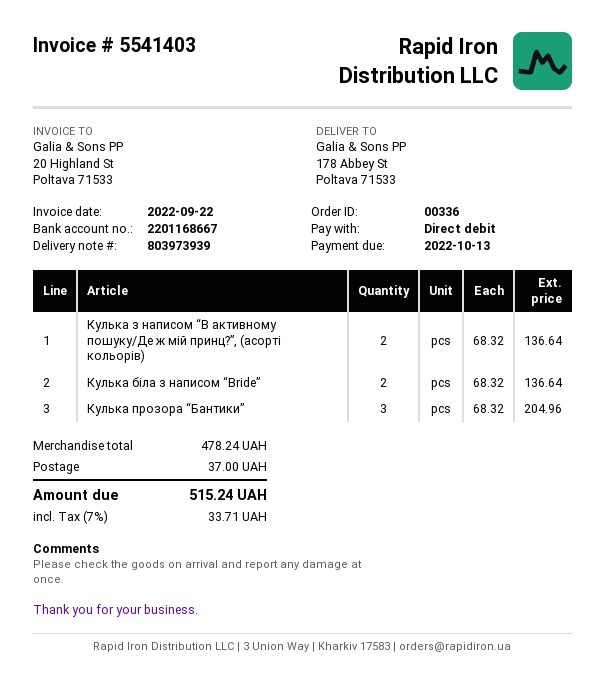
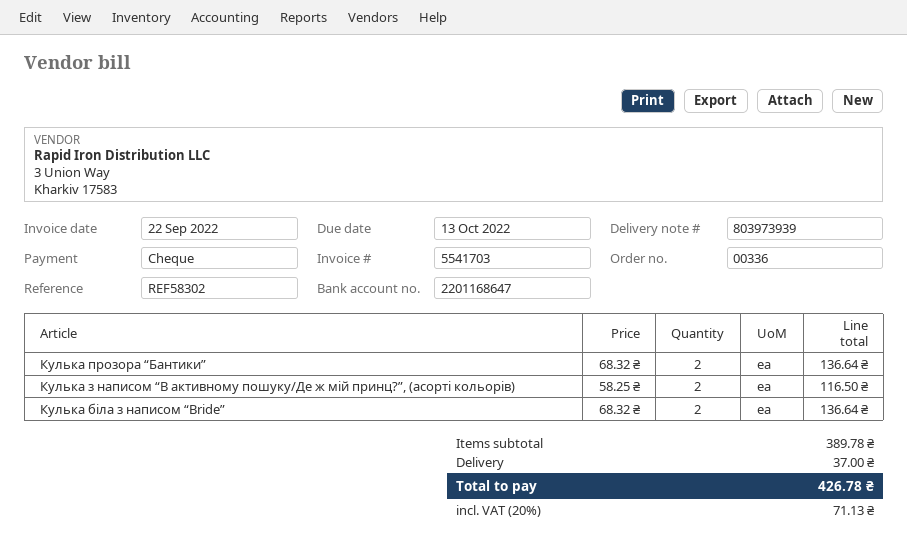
invoice number: 5541403 -> 5541703
payment method: direct debit -> cheque
bank account: 2201168667 -> 2201168647
Кулька з написом “В активному пошуку/Де ж мій принц?”, (асорті кольорів): 2 x 68.32 = 136.64 -> 2 x 58.25 = 116.50
Кулька прозора “Бантики”: 3 x 68.32 = 204.96 -> 2 x 68.32 = 136.64
subtotal: 478.24 -> 389.78
tax: 7% = 33.71 -> 20% = 71.13
total: 515.24 -> 426.78

